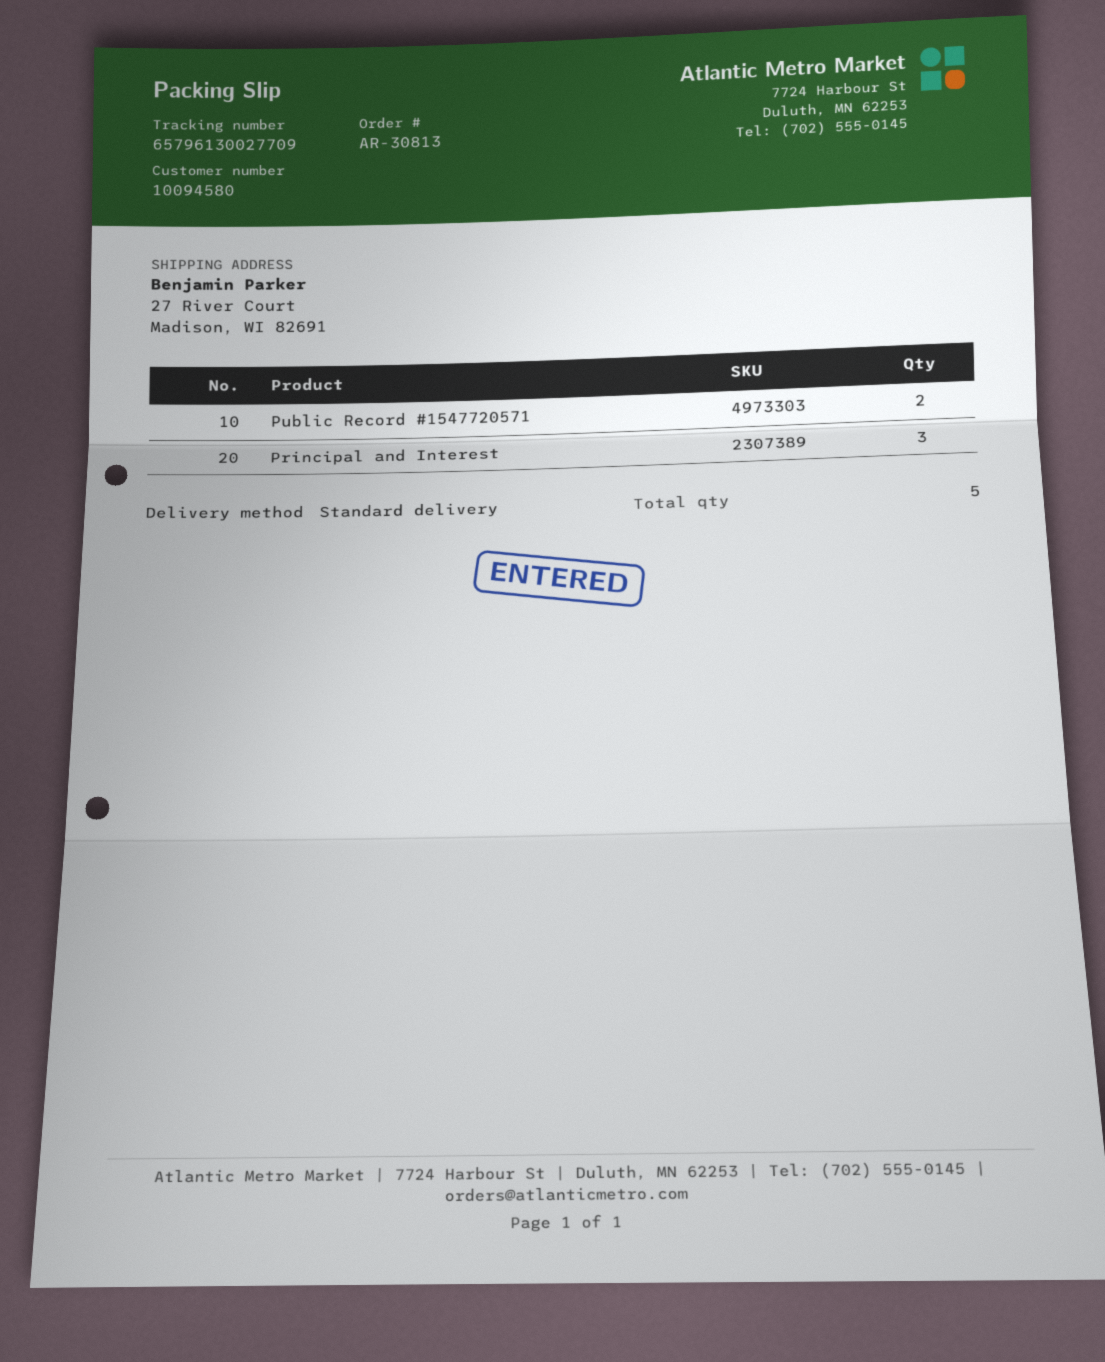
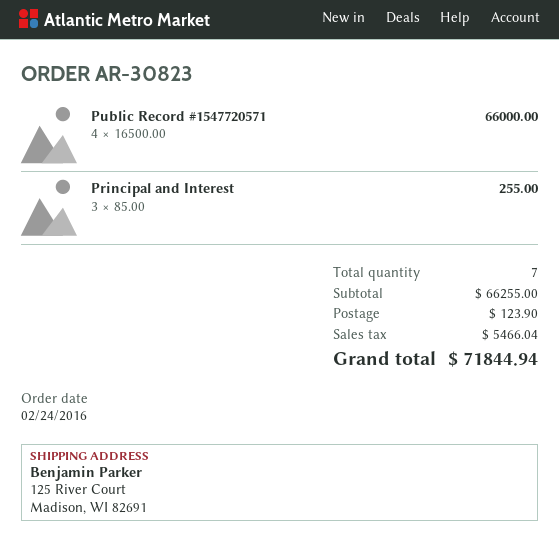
order number: AR-30813 -> AR-30823
ship to: 27 River Court, Madison, WI 82691 -> 125 River Court, Madison, WI 82691
Public Record #1547720571: 2 -> 4
total quantity: 5 -> 7

